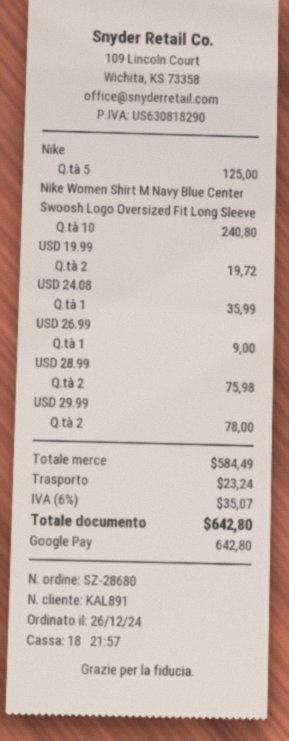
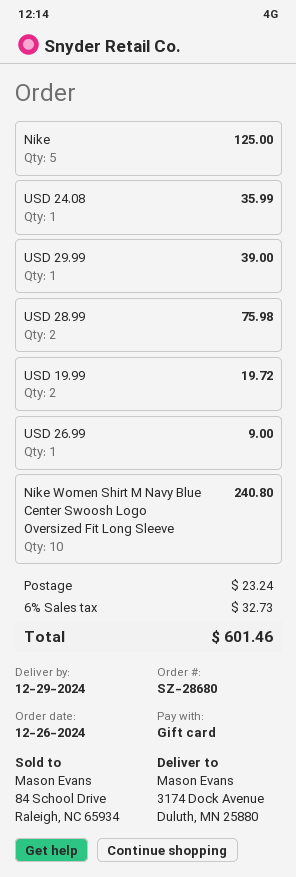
payment method: Google Pay -> gift card
USD 29.99: 2 for 78.00 -> 1 for 39.00
tax: 6% = 35.07 -> 6% = 32.73
total: 642.80 -> 601.46

